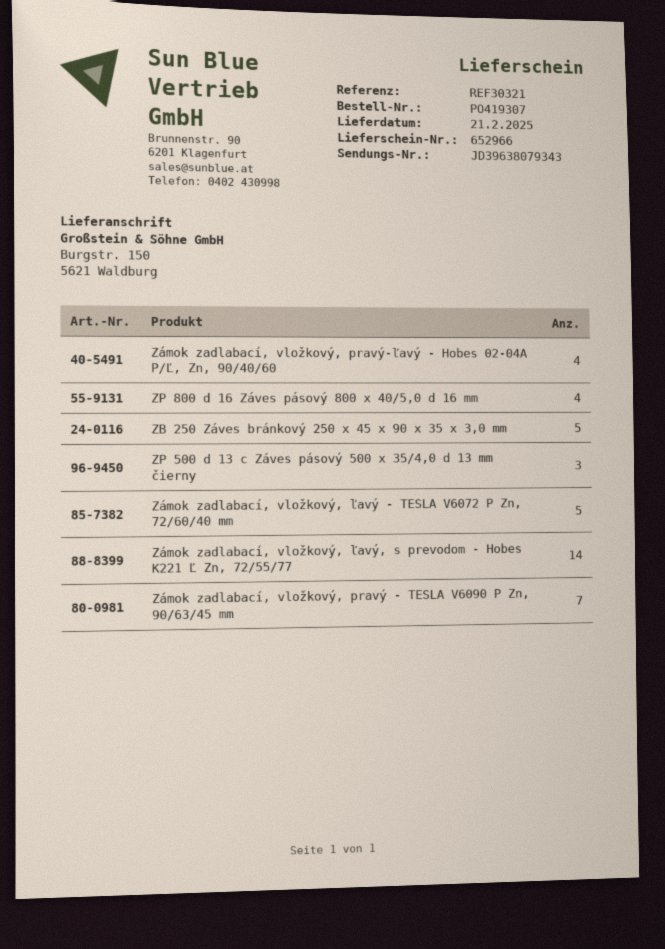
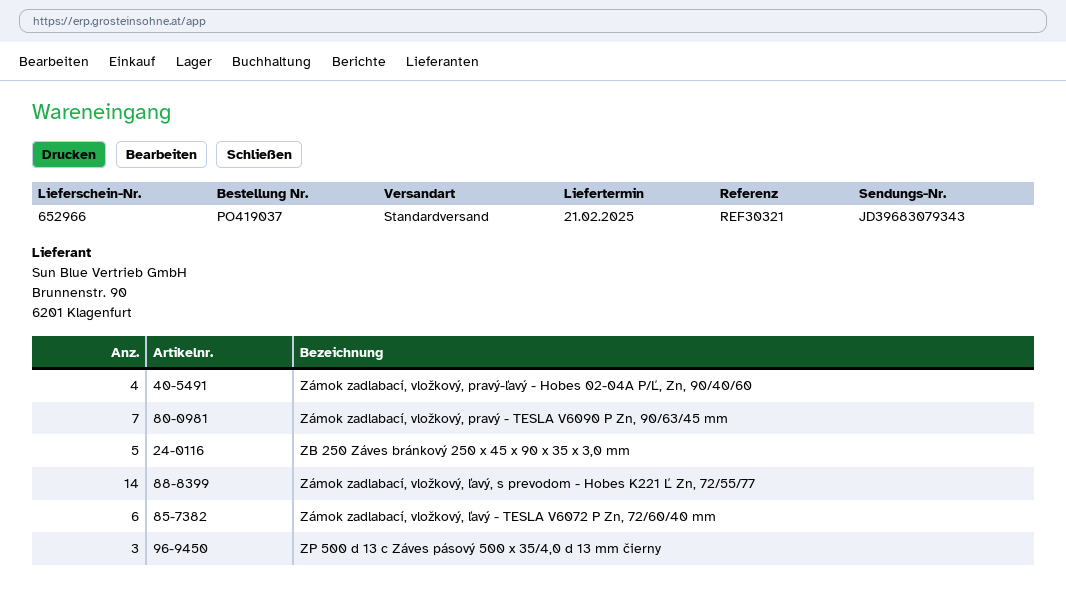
order number: PO419307 -> PO419037
tracking number: JD39638079343 -> JD39683079343
ZP 800 d 16 Záves pásový 800 x 40/5,0 d 16 mm: 4 -> none
Zámok zadlabací, vložkový, ľavý - TESLA V6072 P Zn, 72/60/40 mm: 5 -> 6

